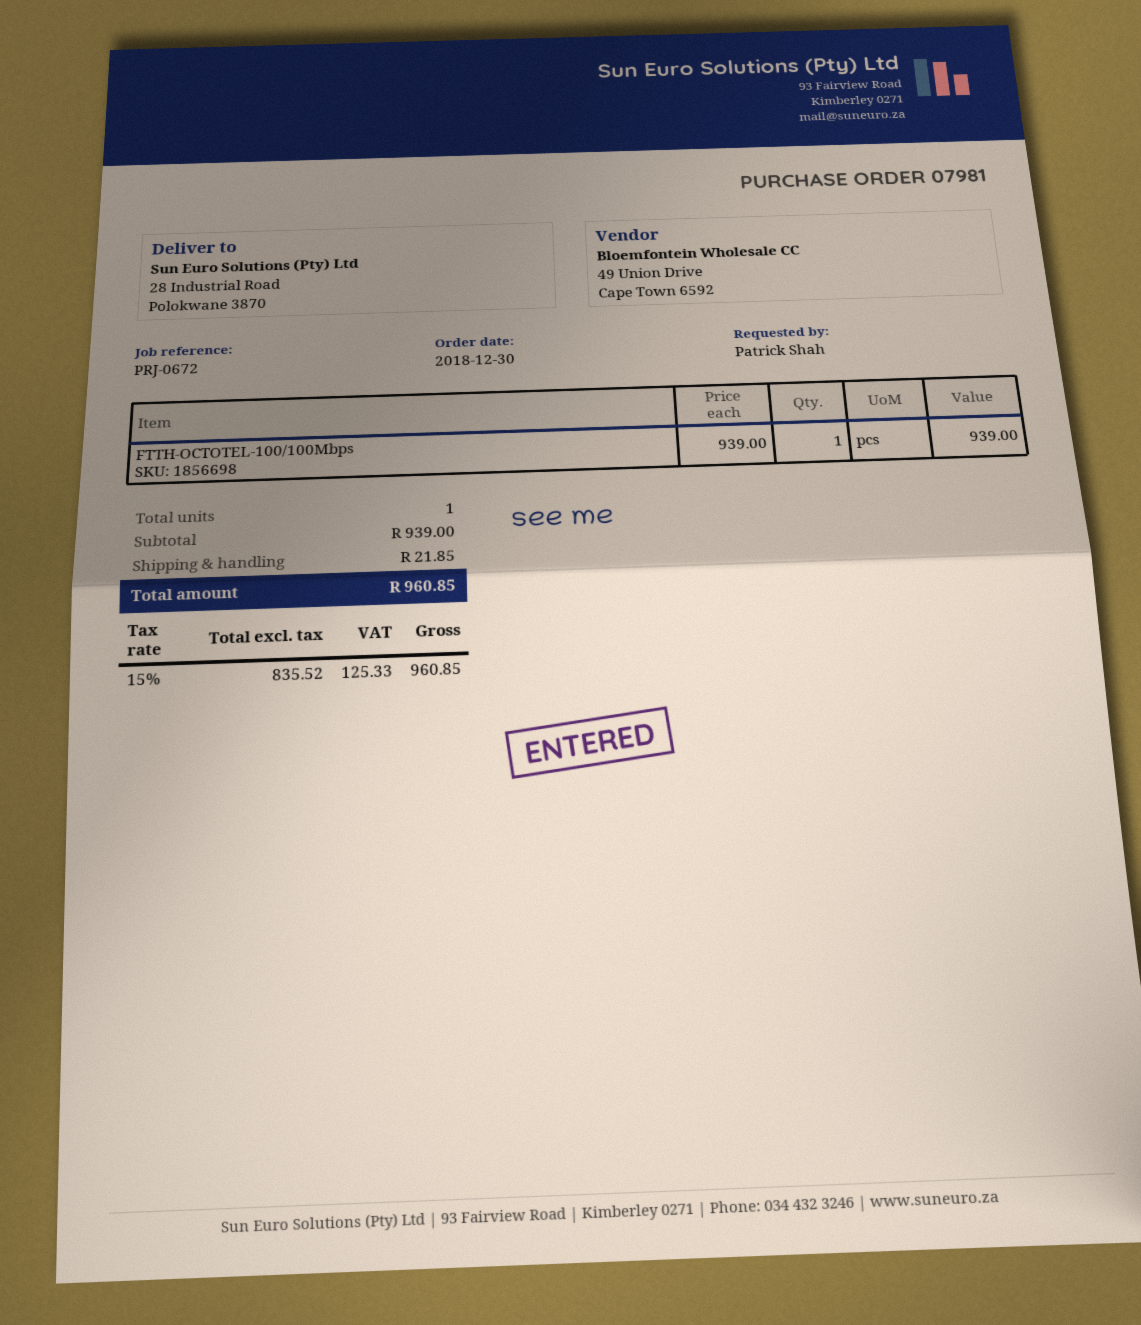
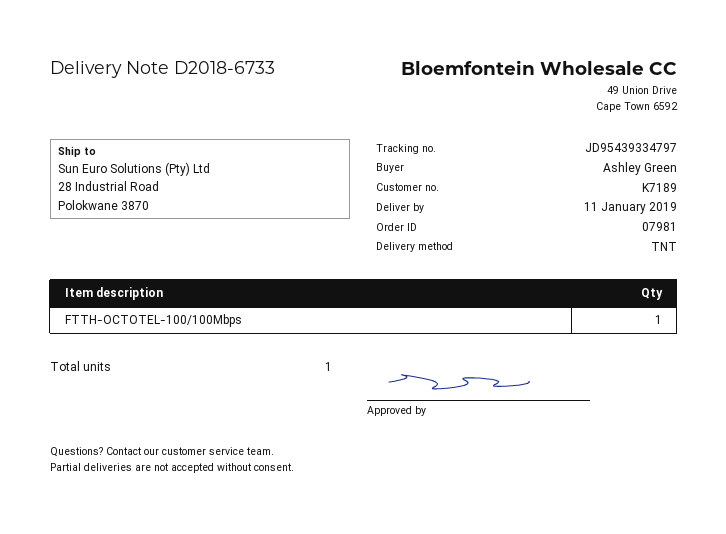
ordered by: Patrick Shah -> Ashley Green

